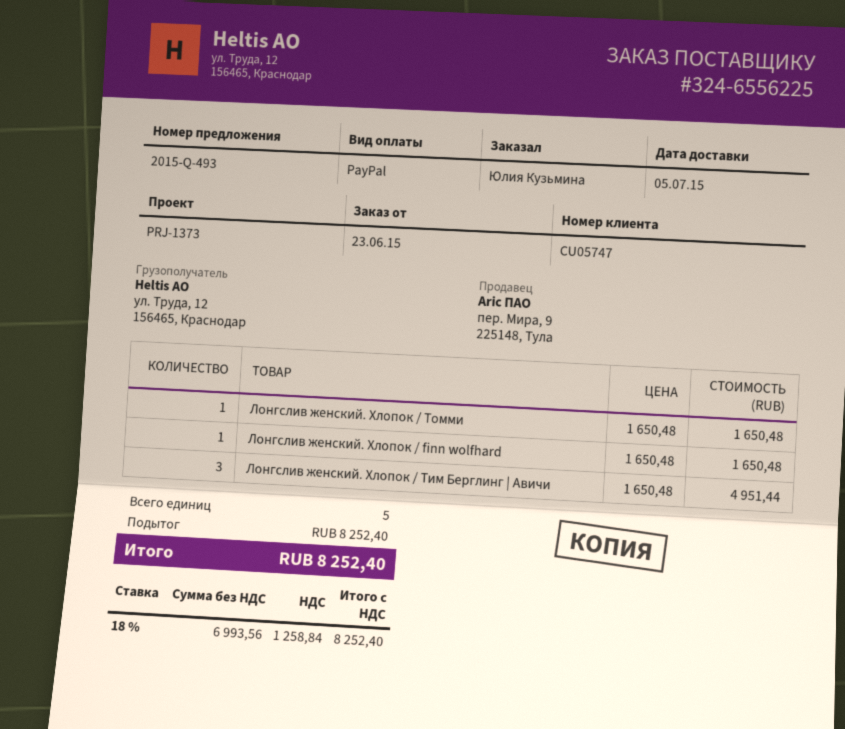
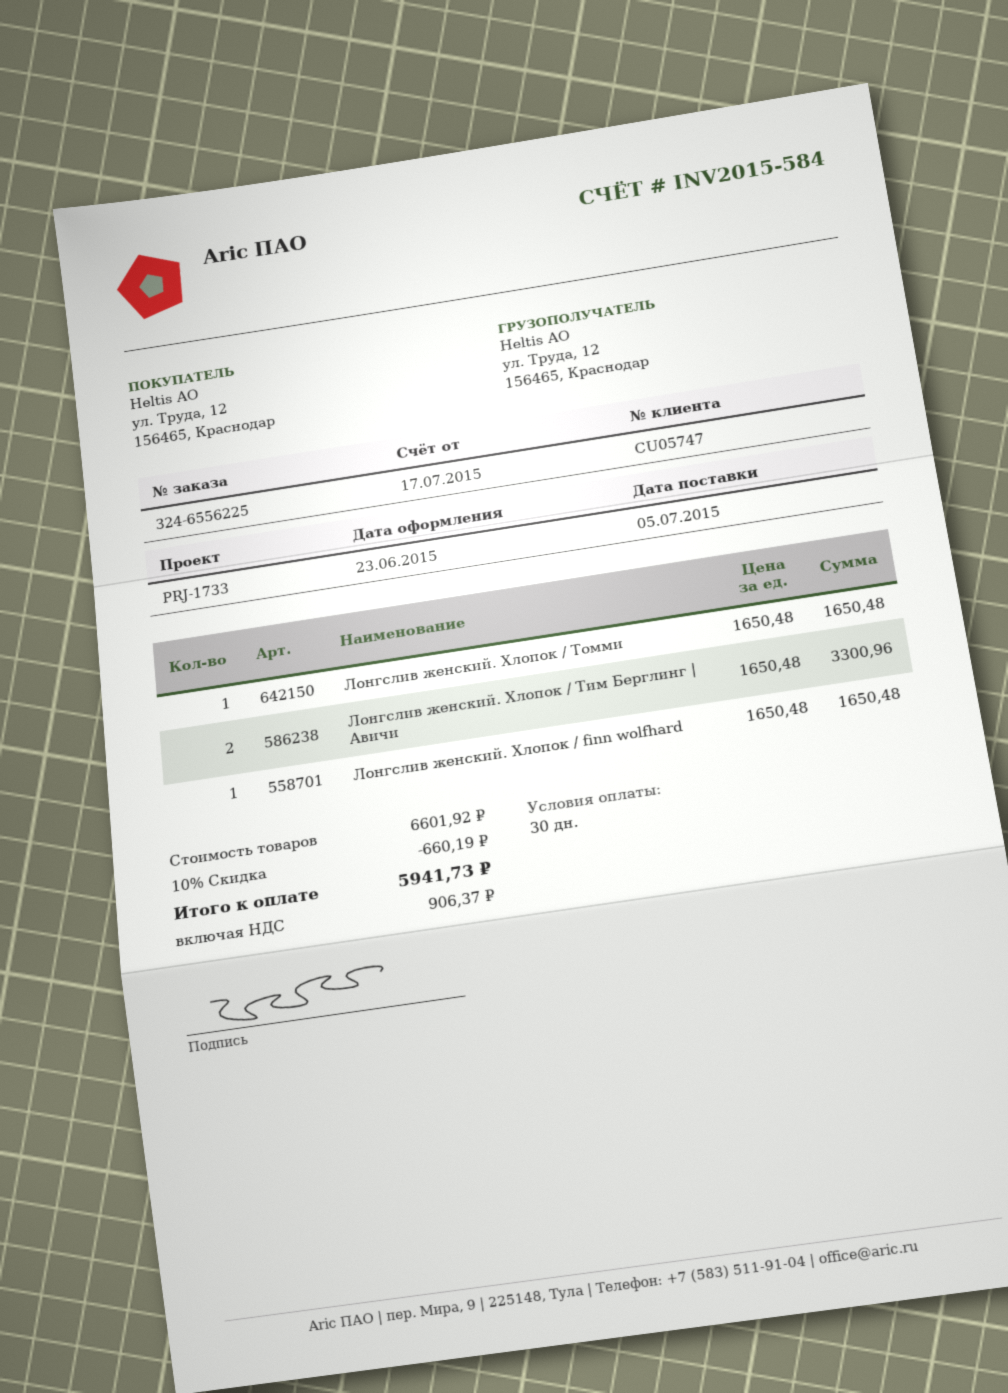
reference: PRJ-1373 -> PRJ-1733
Лонгслив женский. Хлопок / Тим Берглинг | Авичи: 3 x 1650.48 = 4951.44 -> 2 x 1650.48 = 3300.96
subtotal: 8252.40 -> 6601.92
discount: none -> 10% = 660.19
tax: 1258.84 -> 906.37
total: 8252.40 -> 5941.73

